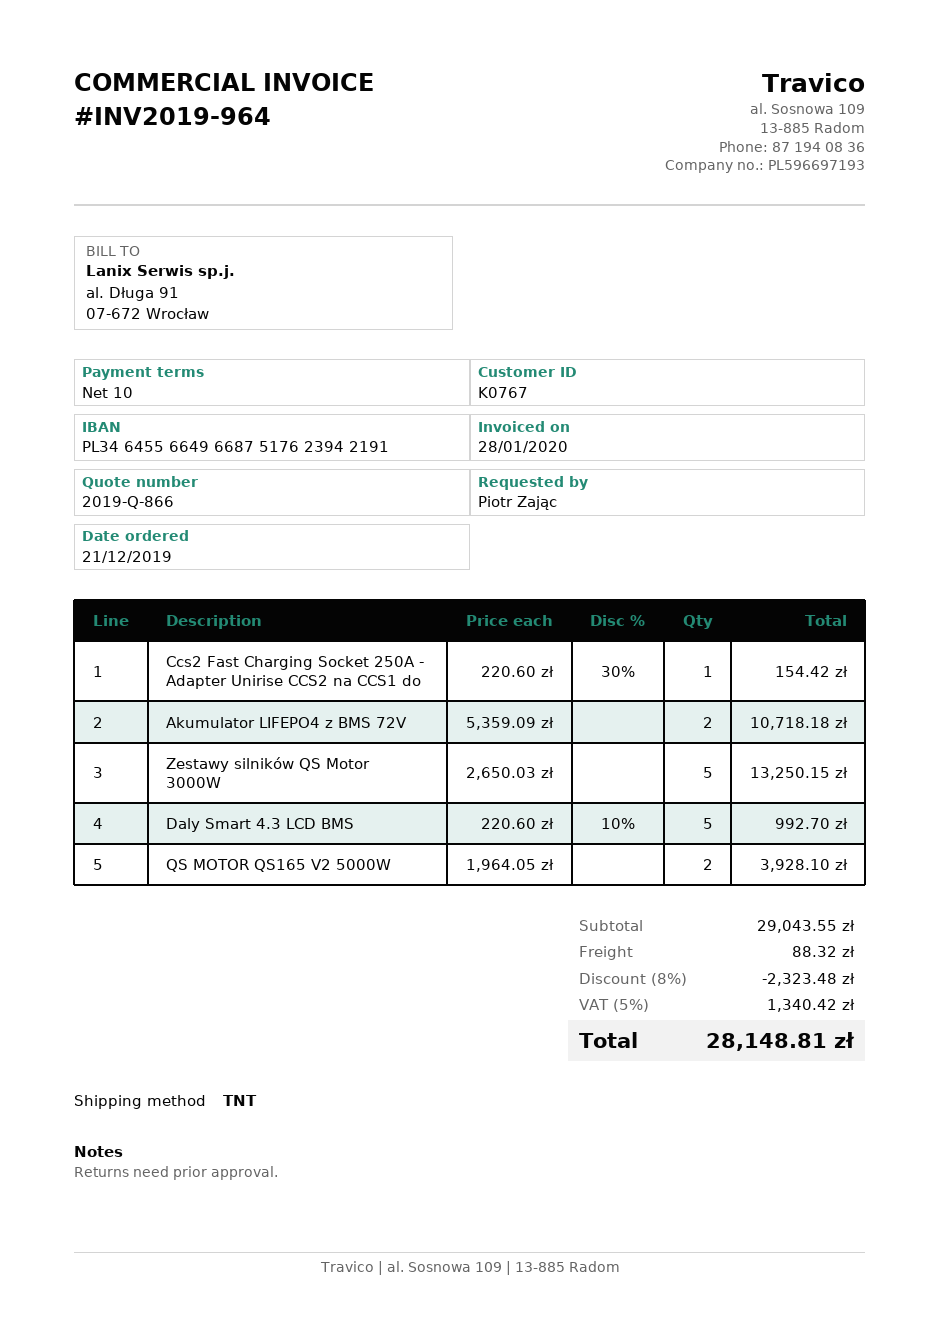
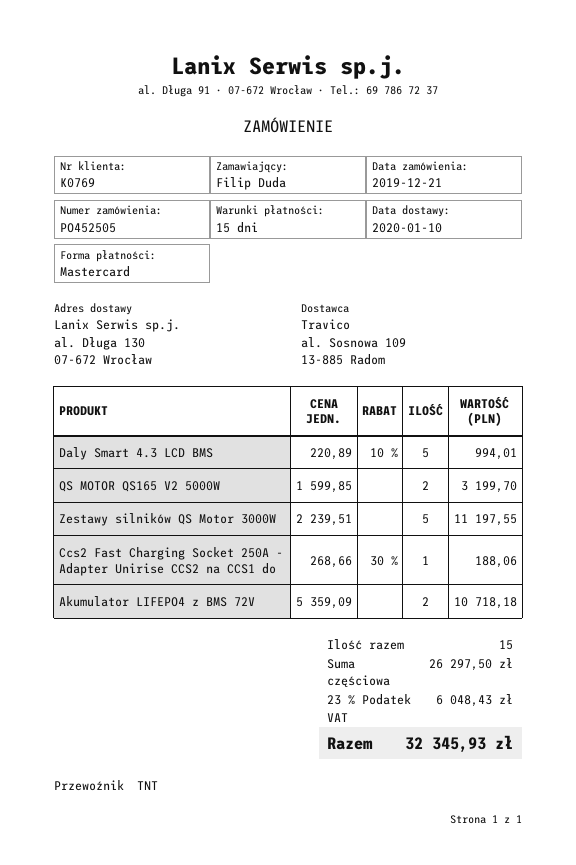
payment terms: 10 days -> 15 days
customer number: K0767 -> K0769
ordered by: Piotr Zając -> Filip Duda
Ccs2 Fast Charging Socket 250A - Adapter Unirise CCS2 na CCS1 do: 1 x 220.60 - 30% = 154.42 -> 1 x 268.66 - 30% = 188.06
Zestawy silników QS Motor 3000W: 5 x 2650.03 = 13250.15 -> 5 x 2239.51 = 11197.55
Daly Smart 4.3 LCD BMS: 5 x 220.60 - 10% = 992.70 -> 5 x 220.89 - 10% = 994.01
QS MOTOR QS165 V2 5000W: 2 x 1964.05 = 3928.10 -> 2 x 1599.85 = 3199.70
subtotal: 29043.55 -> 26297.50
discount: 8% = 2323.48 -> none
shipping: 88.32 -> none
tax: 5% = 1340.42 -> 23% = 6048.43
total: 28148.81 -> 32345.93

